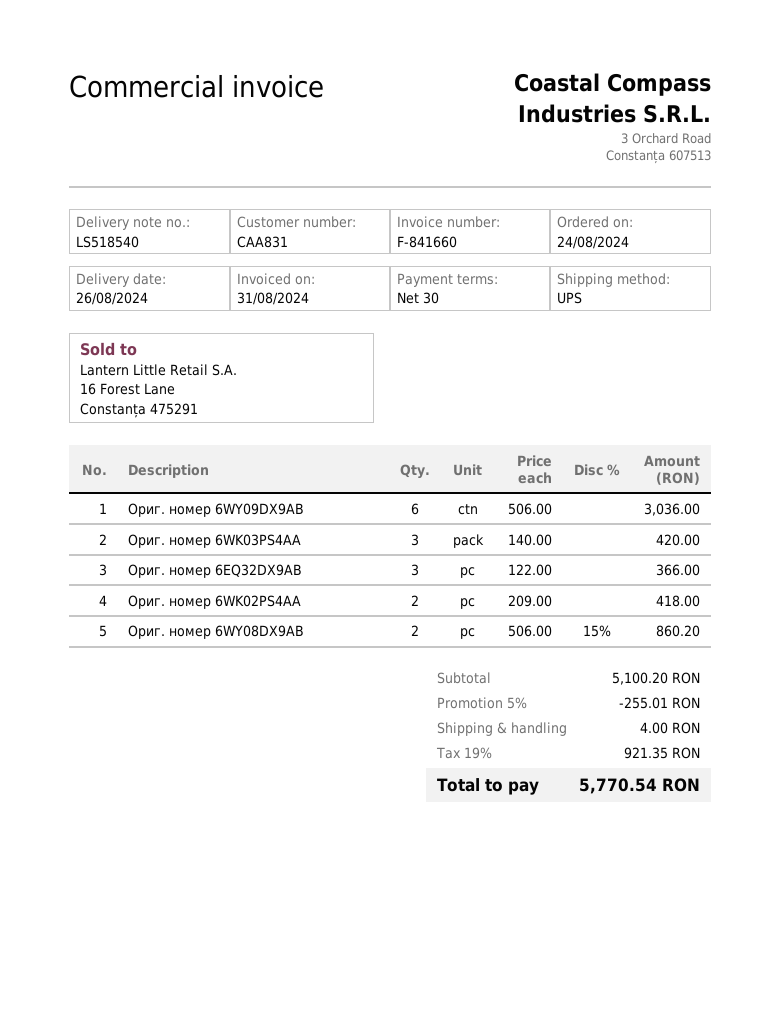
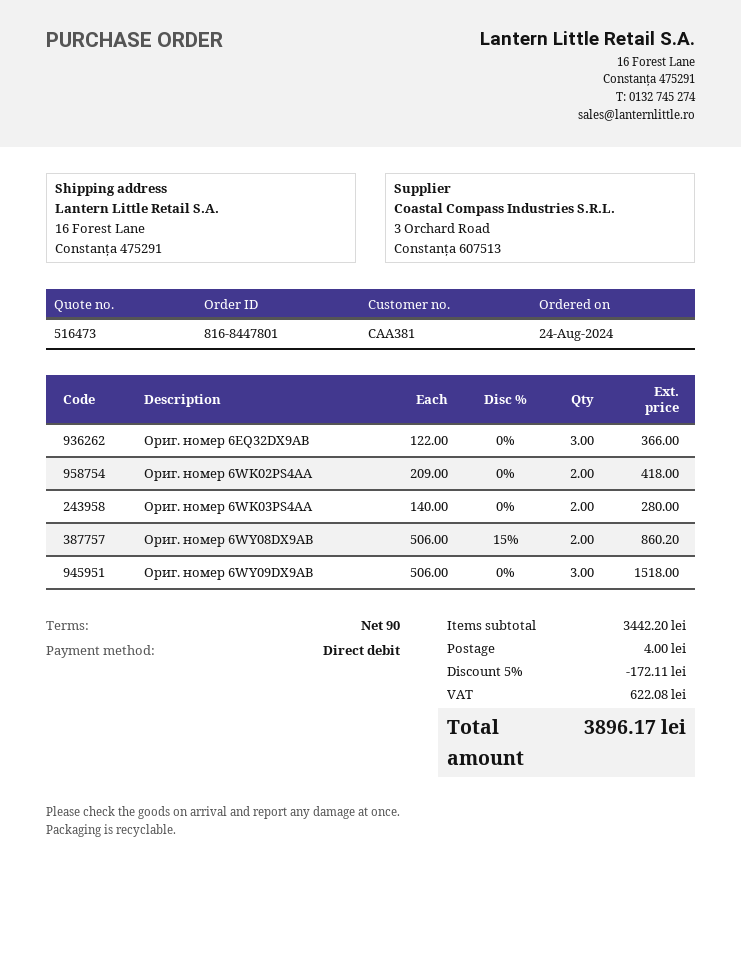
payment terms: 30 days -> 90 days
customer number: CAA831 -> CAA381
Ориг. номер 6WY09DX9AB: 6 x 506.00 = 3036.00 -> 3 x 506.00 = 1518.00
Ориг. номер 6WK03PS4AA: 3 x 140.00 = 420.00 -> 2 x 140.00 = 280.00
subtotal: 5100.20 -> 3442.20
discount: 5% = 255.01 -> 5% = 172.11
tax: 921.35 -> 622.08
total: 5770.54 -> 3896.17

